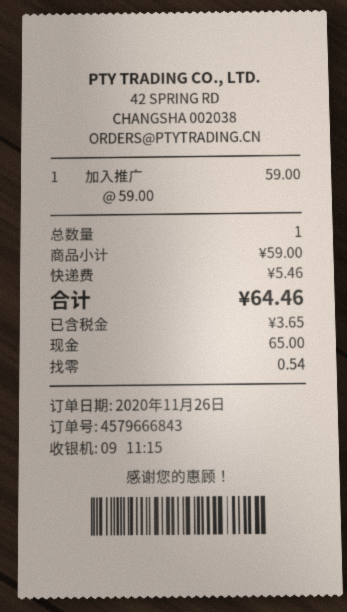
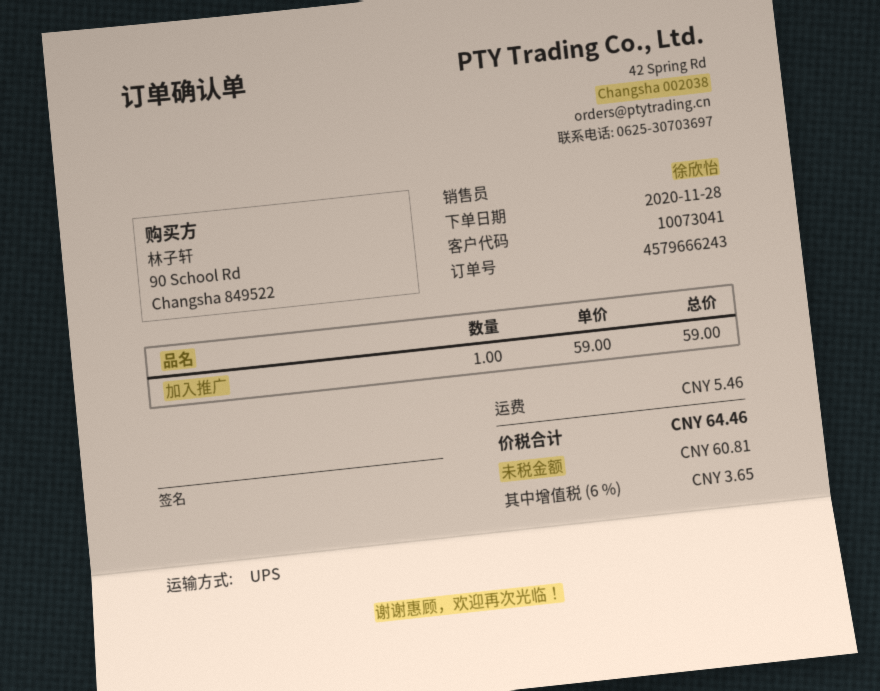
order number: 4579666843 -> 4579666243
order date: 2020-11-26 -> 2020-11-28

